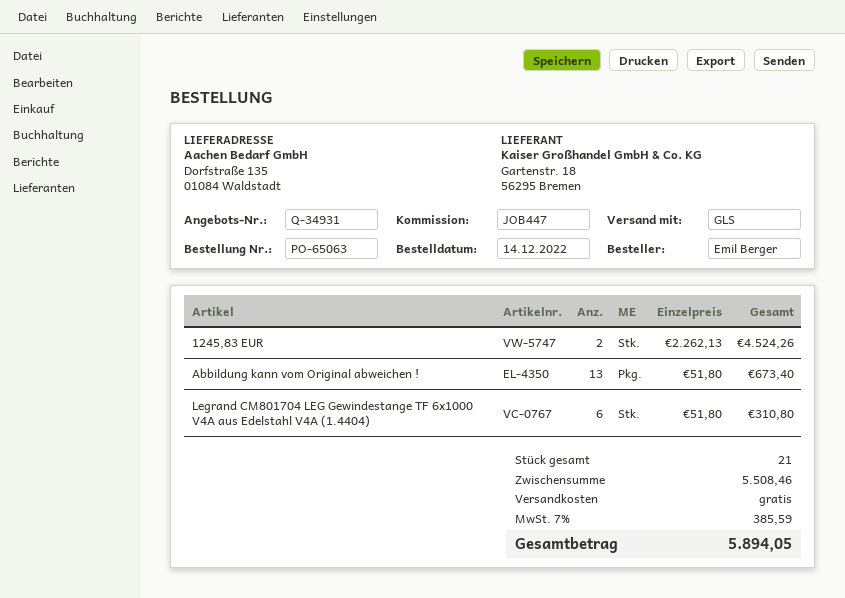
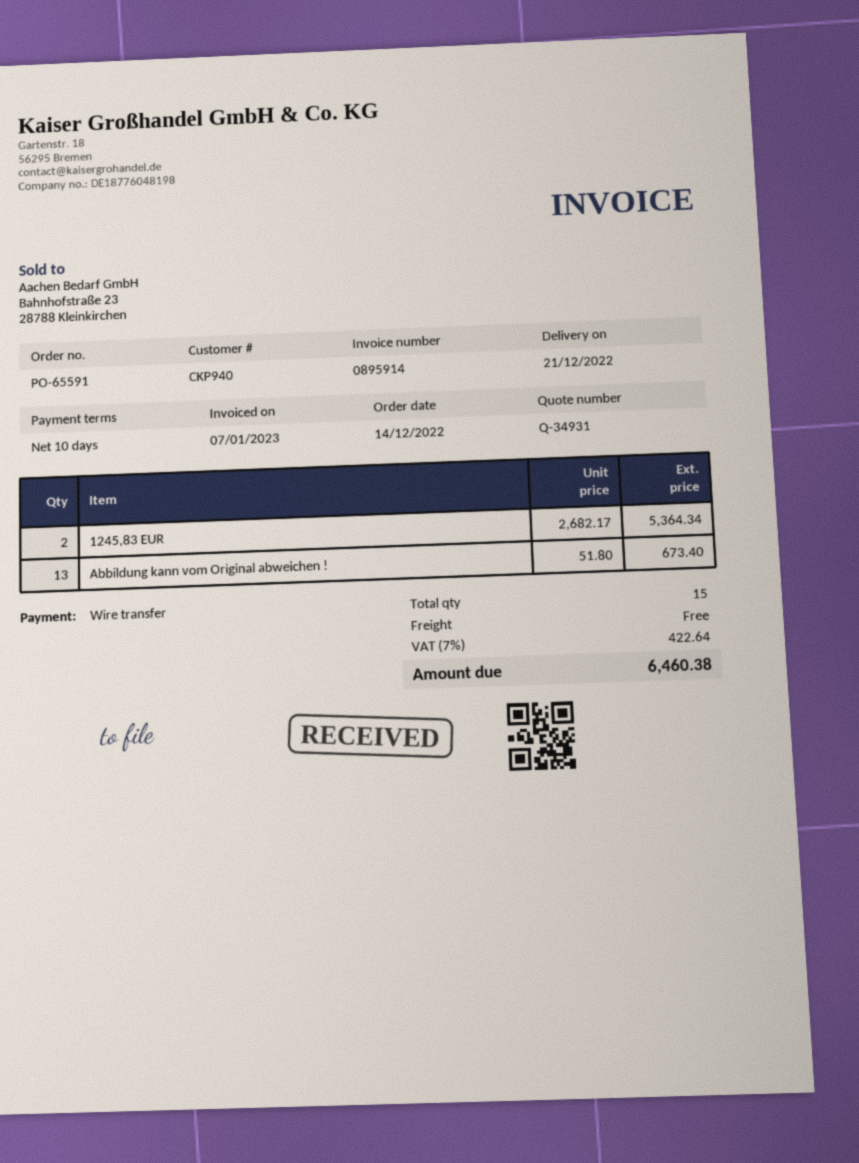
order number: PO-65063 -> PO-65591
1245,83 EUR: 2 x 2262.13 = 4524.26 -> 2 x 2682.17 = 5364.34
Legrand CM801704 LEG Gewindestange TF 6x1000 V4A aus Edelstahl V4A (1.4404): 6 x 51.80 = 310.80 -> none
total quantity: 21 -> 15
tax: 7% = 385.59 -> 7% = 422.64
total: 5894.05 -> 6460.38

